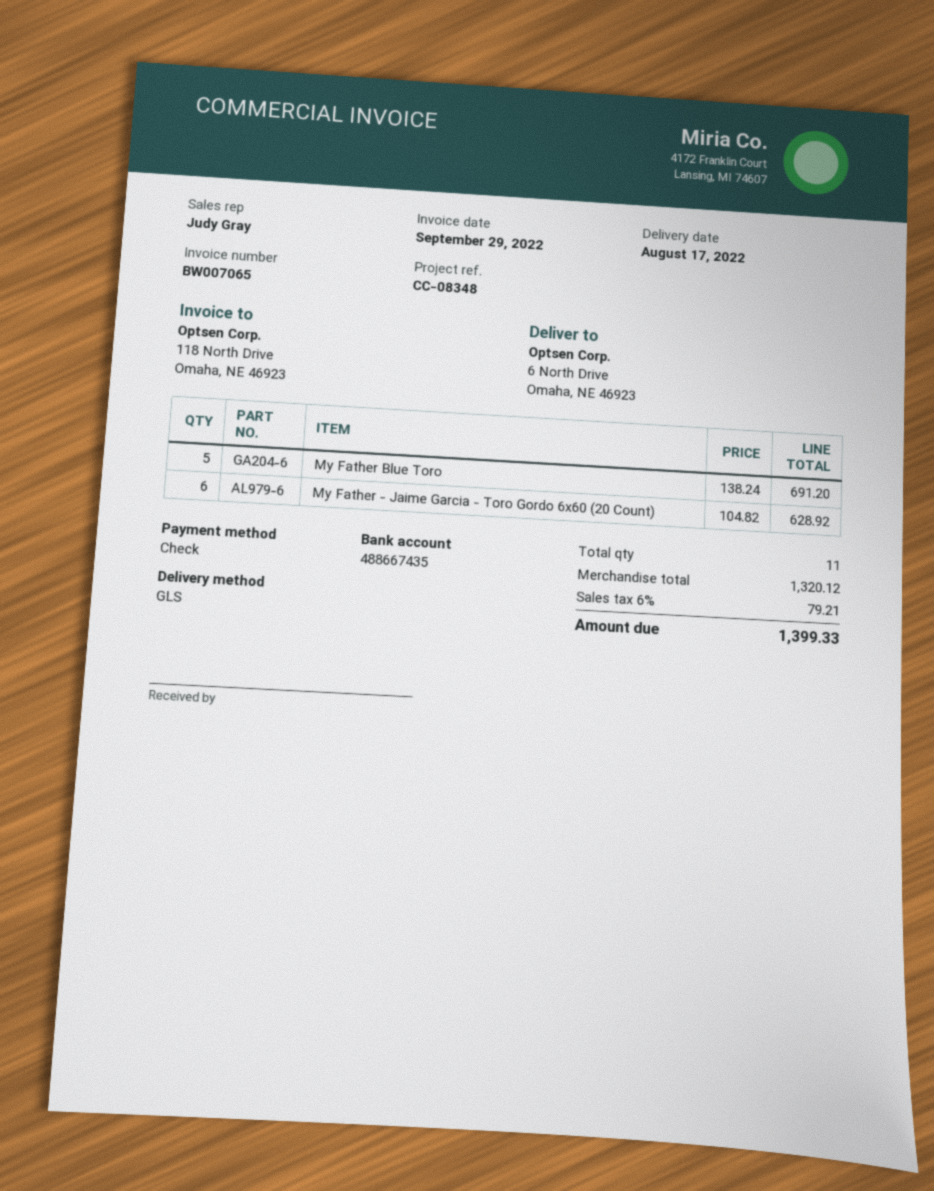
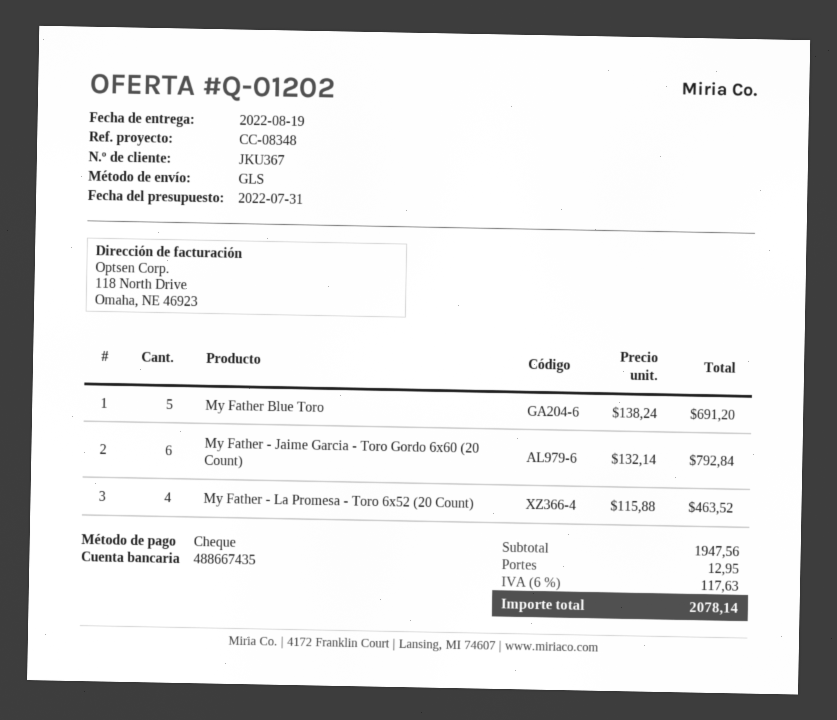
delivery date: 2022-08-17 -> 2022-08-19
My Father - Jaime Garcia - Toro Gordo 6x60 (20 Count): 6 x 104.82 = 628.92 -> 6 x 132.14 = 792.84
My Father - La Promesa - Toro 6x52 (20 Count): none -> 4 x 115.88 = 463.52
subtotal: 1320.12 -> 1947.56
shipping: none -> 12.95
tax: 6% = 79.21 -> 6% = 117.63
total: 1399.33 -> 2078.14

